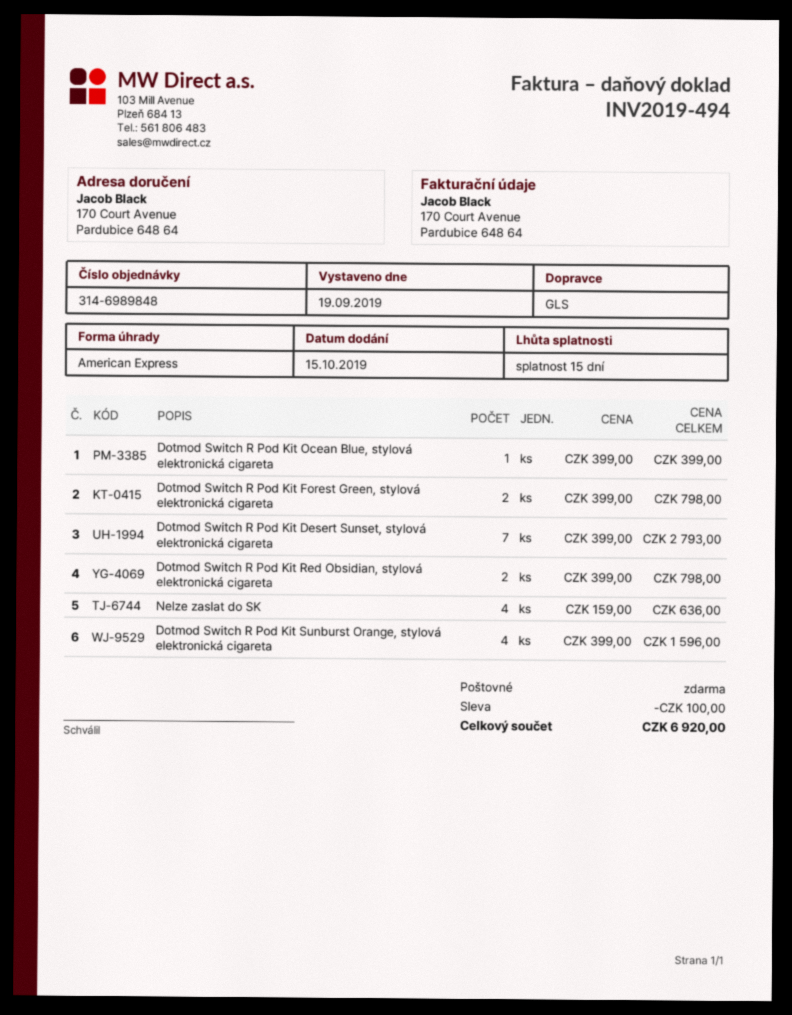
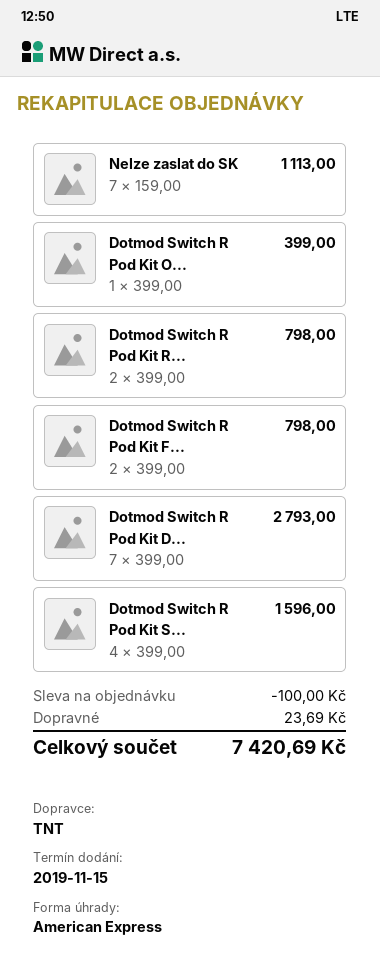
delivery date: 2019-10-15 -> 2019-11-15
shipping method: GLS -> TNT
Nelze zaslat do SK: 4 x 159.00 = 636.00 -> 7 x 159.00 = 1113.00
shipping: 0.00 -> 23.69
total: 6920.00 -> 7420.69

